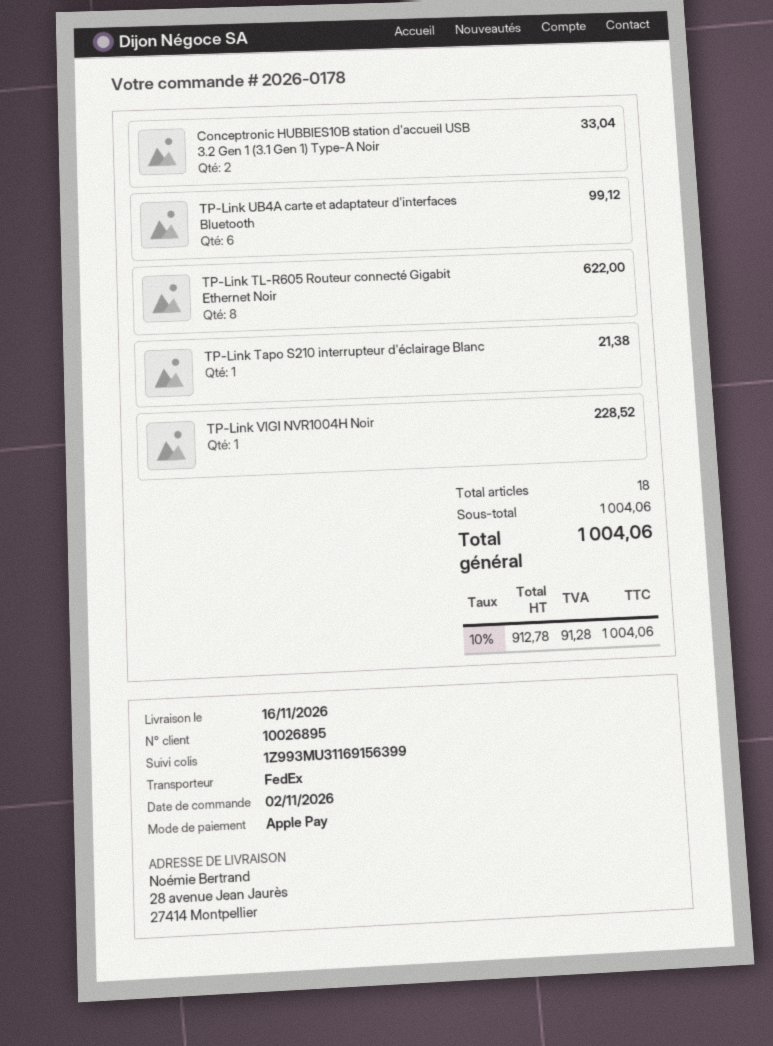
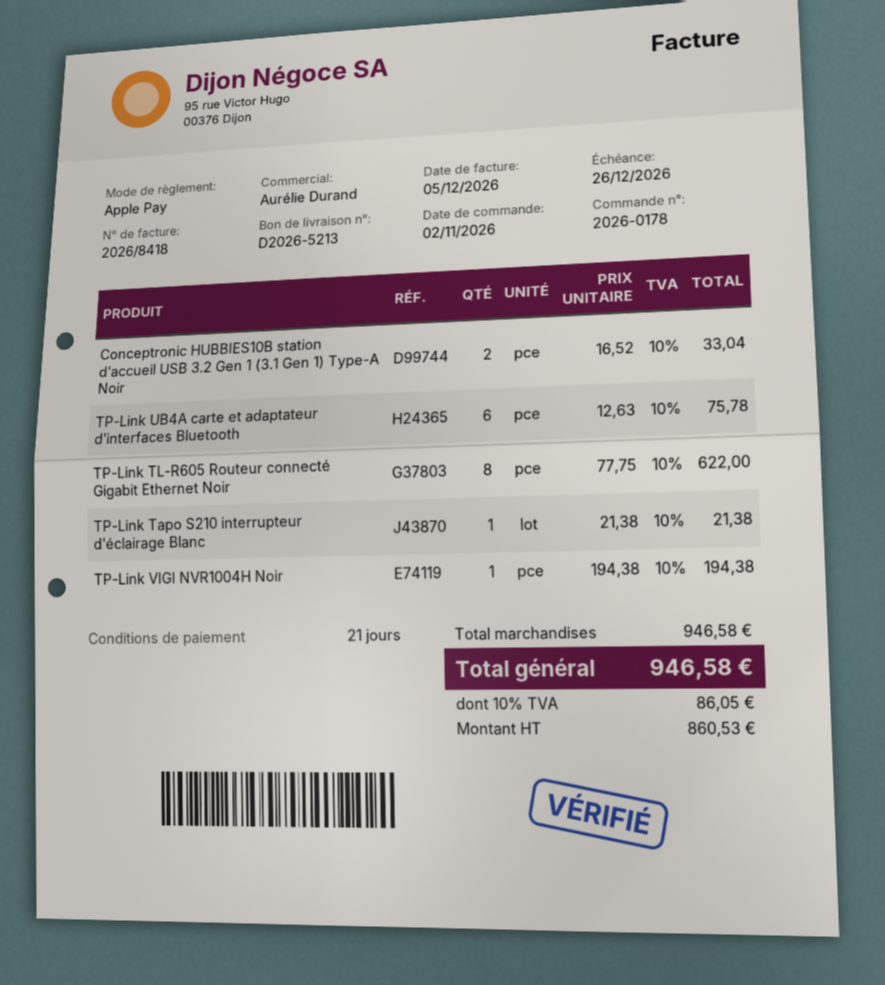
TP-Link UB4A carte et adaptateur d'interfaces Bluetooth: 6 for 99.12 -> 6 for 75.78
TP-Link VIGI NVR1004H Noir: 1 for 228.52 -> 1 for 194.38
subtotal: 1004.06 -> 946.58
net: 912.78 -> 860.53
tax: 10% = 91.28 -> 10% = 86.05
total: 1004.06 -> 946.58

